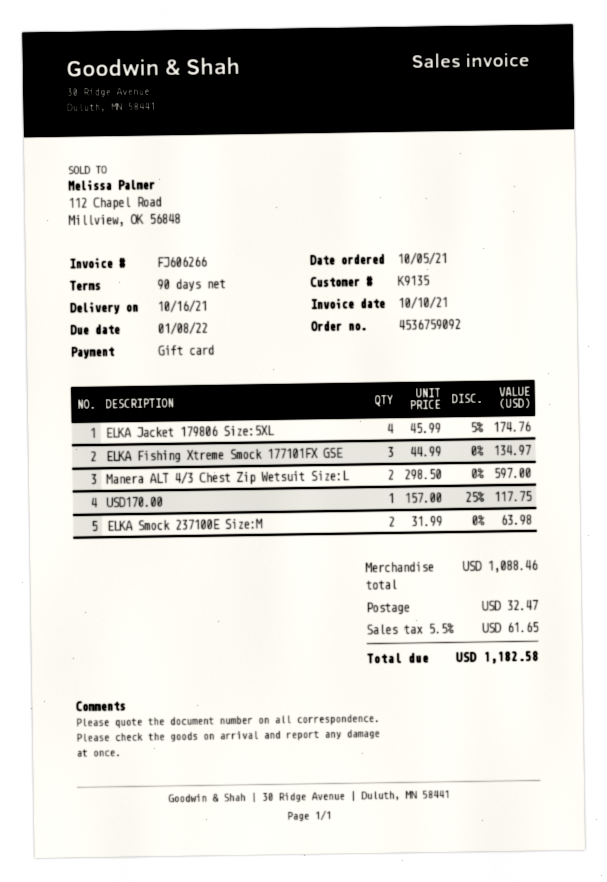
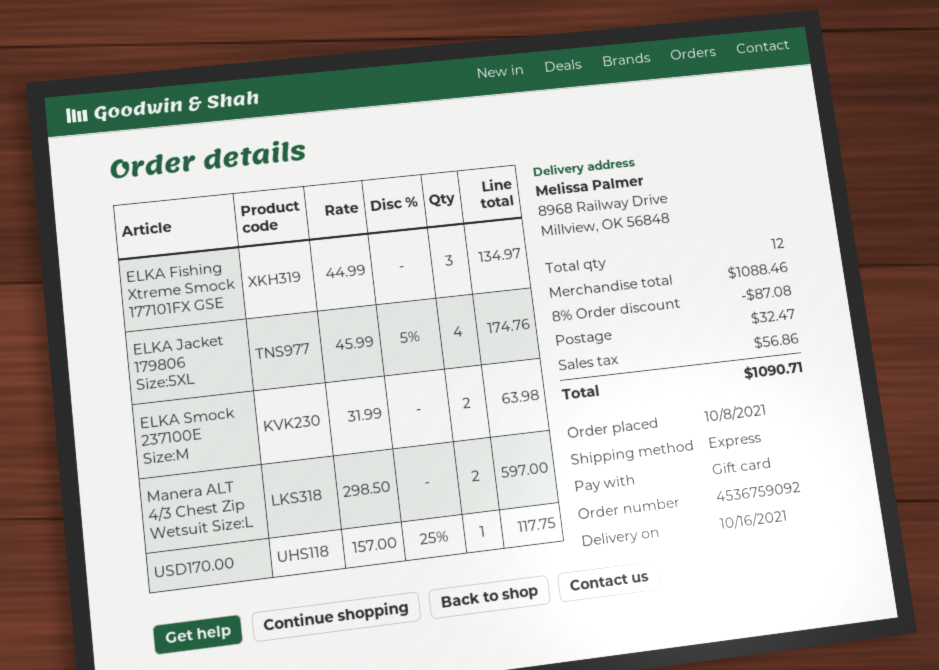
order date: 2021-10-05 -> 2021-10-08
discount: none -> 8% = 87.08
tax: 61.65 -> 56.86
total: 1182.58 -> 1090.71

